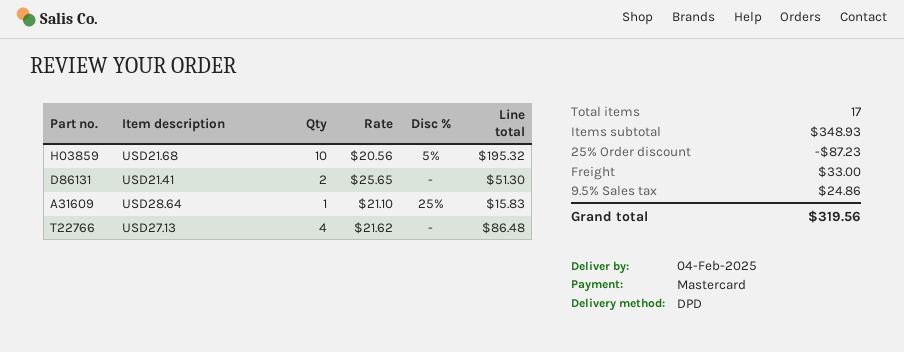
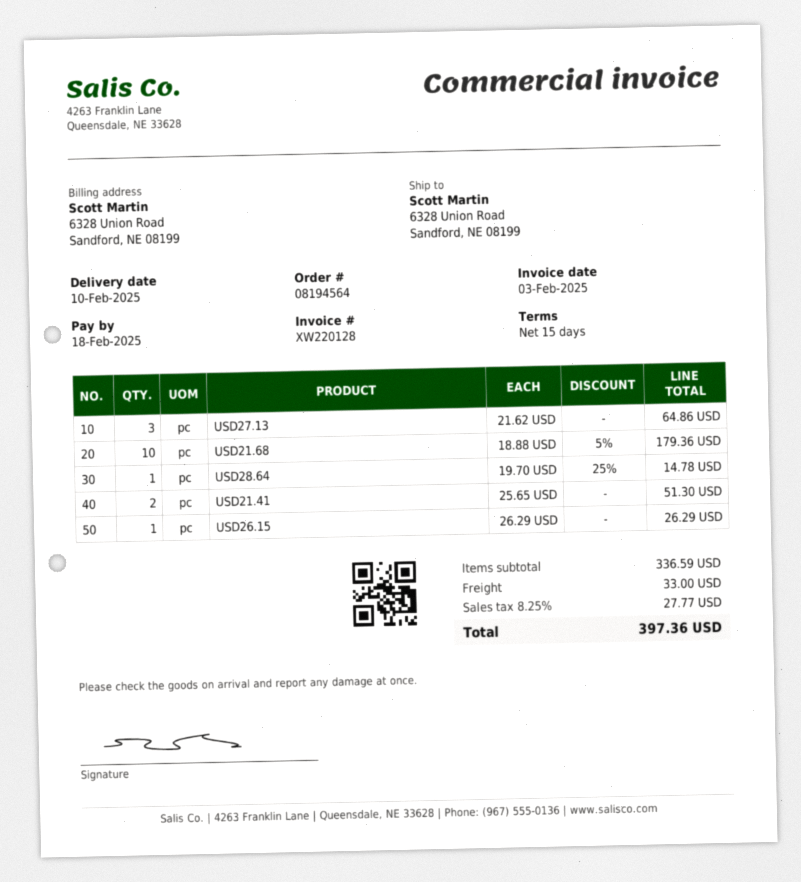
delivery date: 2025-02-04 -> 2025-02-10
USD21.68: 10 x 20.56 - 5% = 195.32 -> 10 x 18.88 - 5% = 179.36
USD28.64: 1 x 21.10 - 25% = 15.83 -> 1 x 19.70 - 25% = 14.78
USD27.13: 4 x 21.62 = 86.48 -> 3 x 21.62 = 64.86
USD26.15: none -> 1 x 26.29 = 26.29
subtotal: 348.93 -> 336.59
discount: 25% = 87.23 -> none
tax: 9.5% = 24.86 -> 8.25% = 27.77
total: 319.56 -> 397.36

